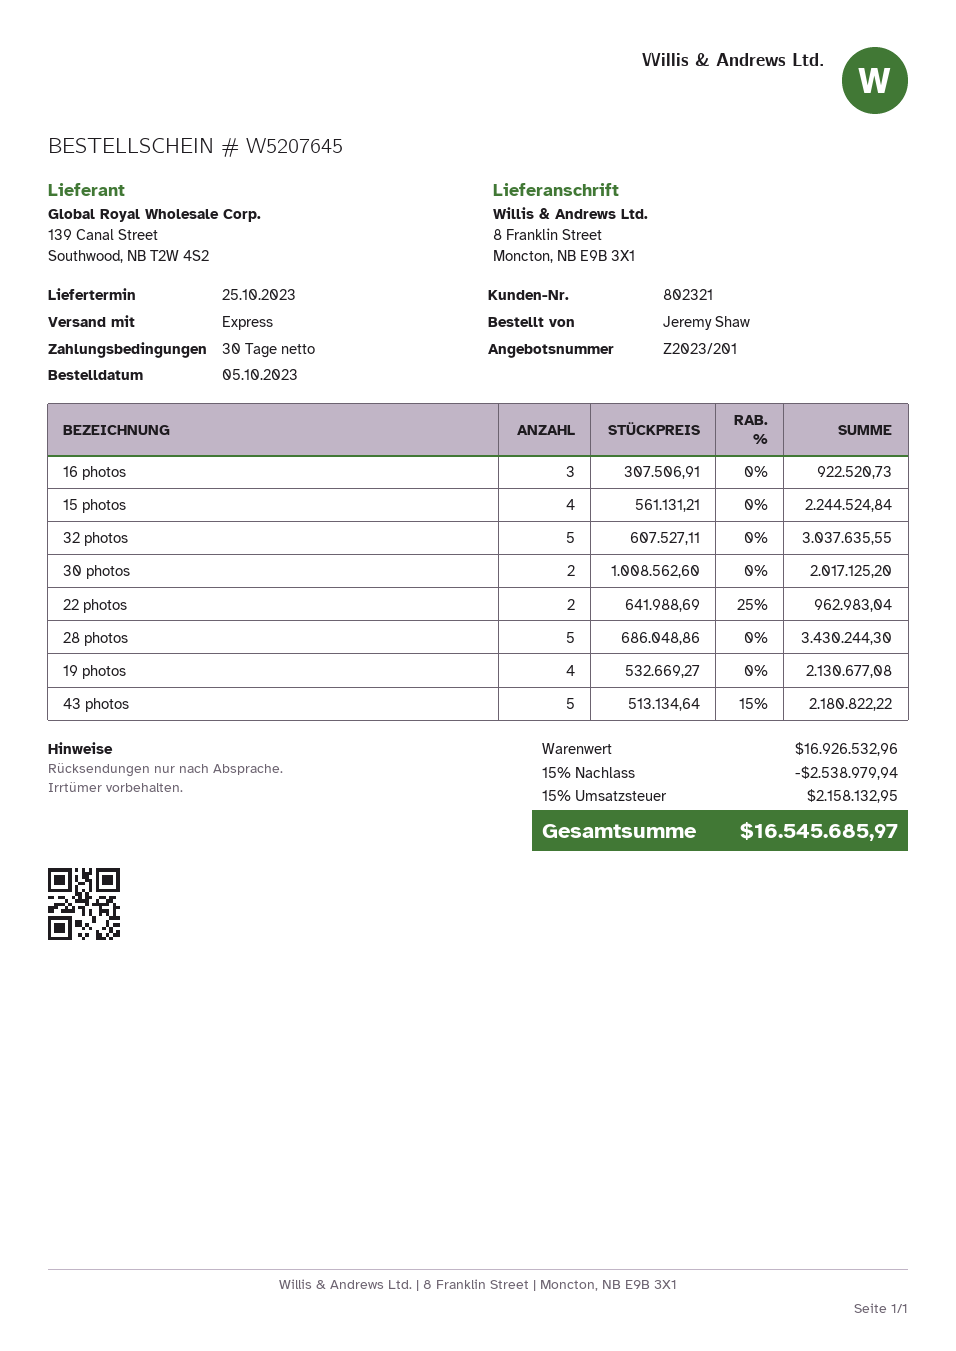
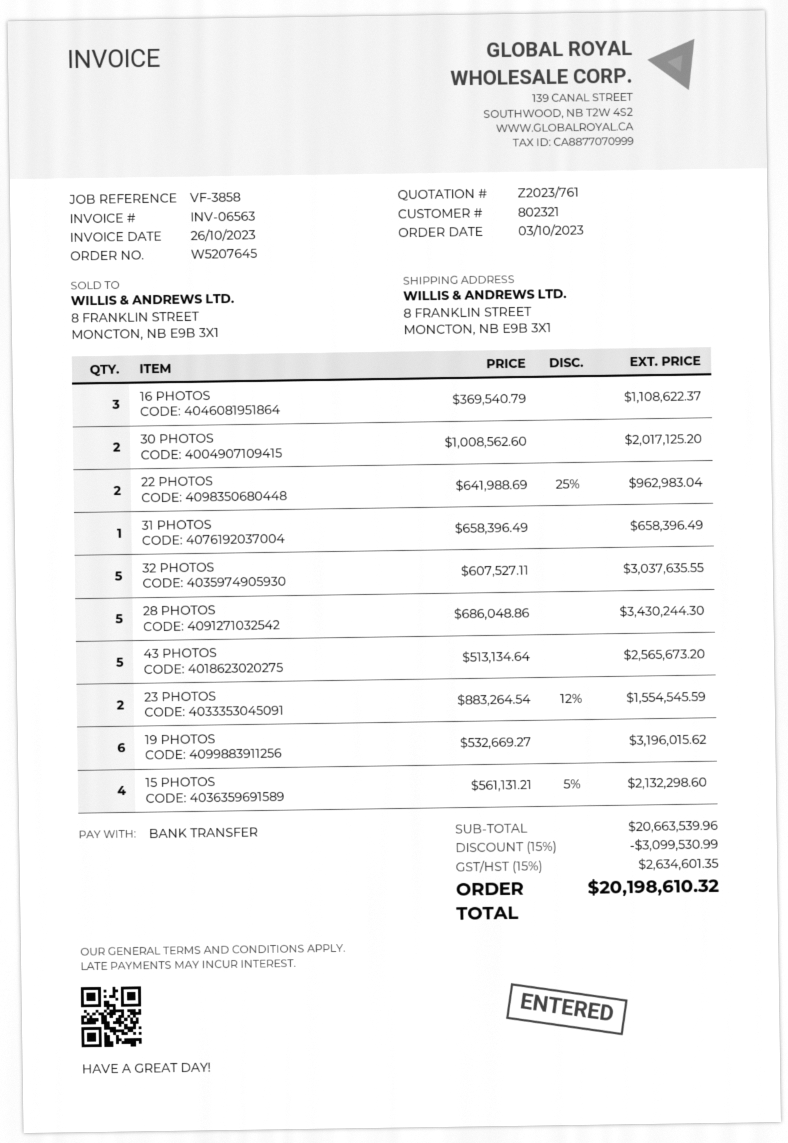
quote number: Z2023/201 -> Z2023/761
order date: 2023-10-05 -> 2023-10-03
16 photos: 3 x 307506.91 = 922520.73 -> 3 x 369540.79 = 1108622.37
15 photos: 4 x 561131.21 = 2244524.84 -> 4 x 561131.21 - 5% = 2132298.60
19 photos: 4 x 532669.27 = 2130677.08 -> 6 x 532669.27 = 3196015.62
43 photos: 5 x 513134.64 - 15% = 2180822.22 -> 5 x 513134.64 = 2565673.20
31 PHOTOS: none -> 1 x 658396.49 = 658396.49
23 PHOTOS: none -> 2 x 883264.54 - 12% = 1554545.59
subtotal: 16926532.96 -> 20663539.96
discount: 15% = 2538979.94 -> 15% = 3099530.99
tax: 15% = 2158132.95 -> 15% = 2634601.35
total: 16545685.97 -> 20198610.32

